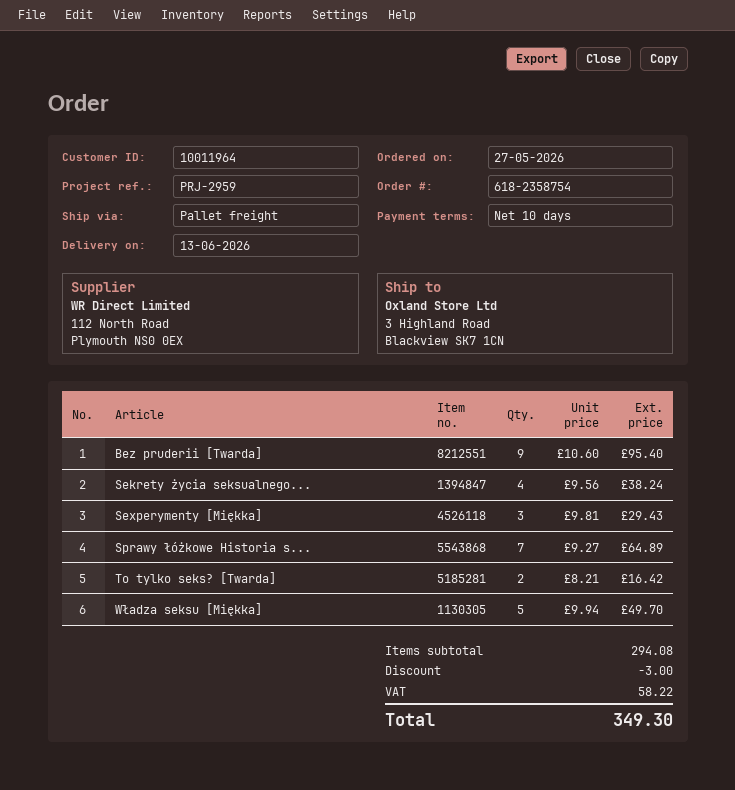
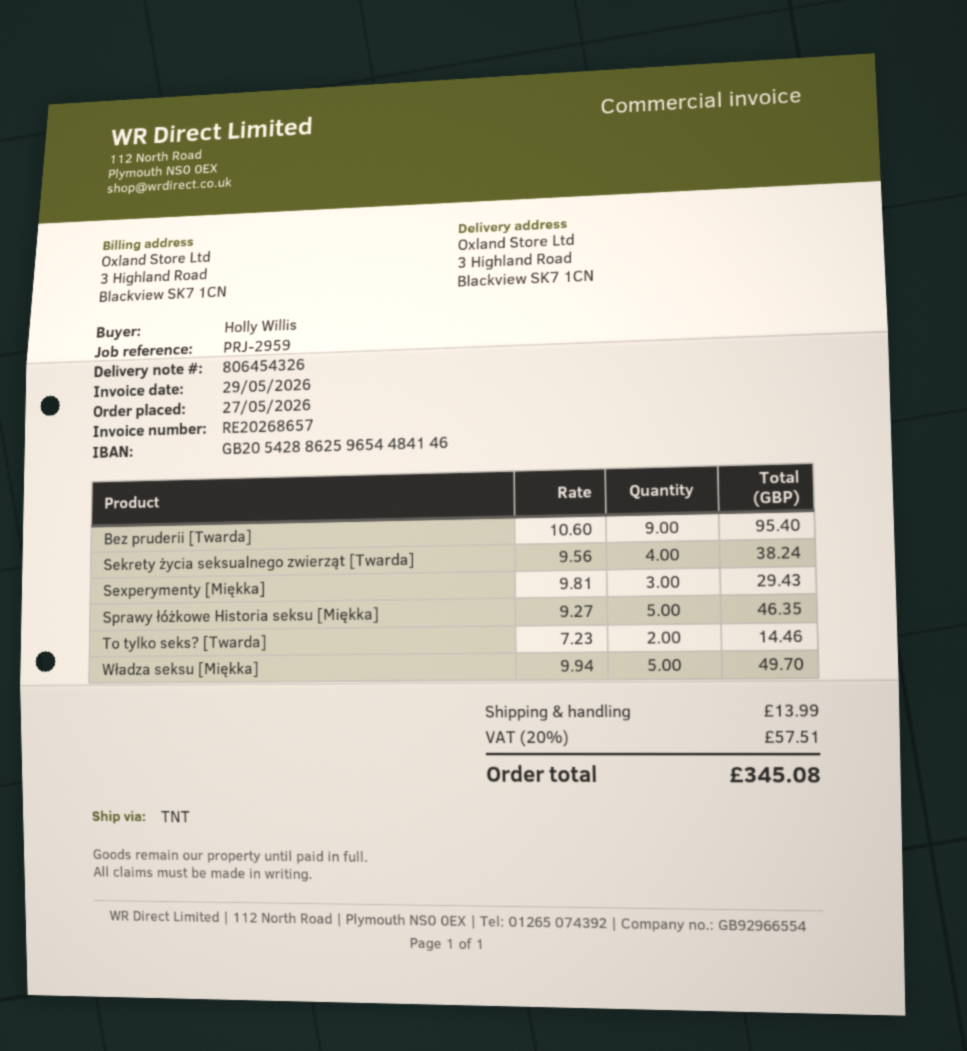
shipping method: pallet freight -> TNT
Sprawy łóżkowe Historia s...: 7 x 9.27 = 64.89 -> 5 x 9.27 = 46.35
To tylko seks? [Twarda]: 2 x 8.21 = 16.42 -> 2 x 7.23 = 14.46
discount: 3.00 -> none
shipping: none -> 13.99
tax: 58.22 -> 57.51
total: 349.30 -> 345.08

